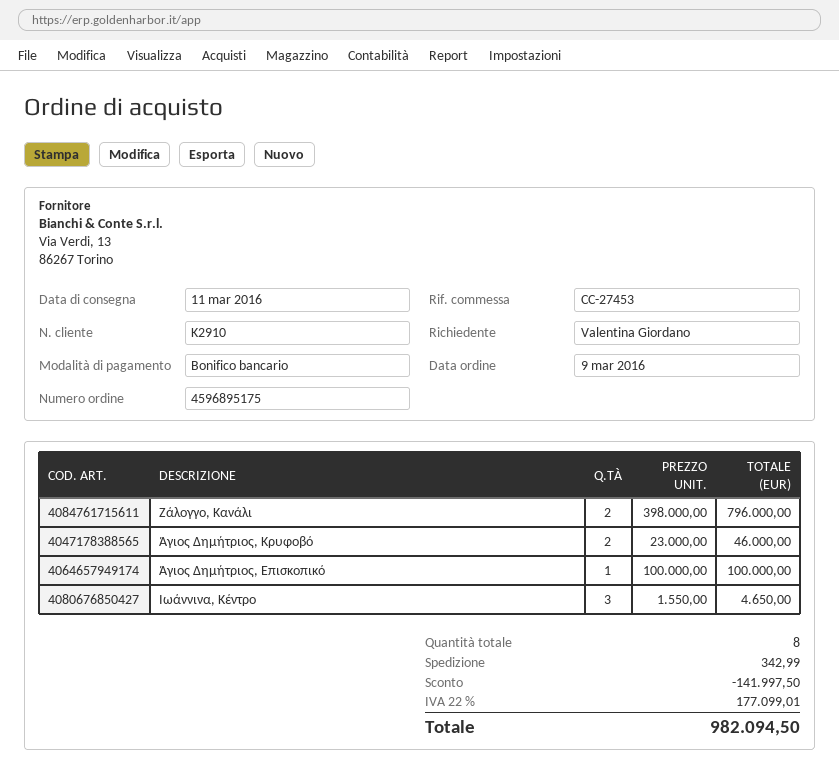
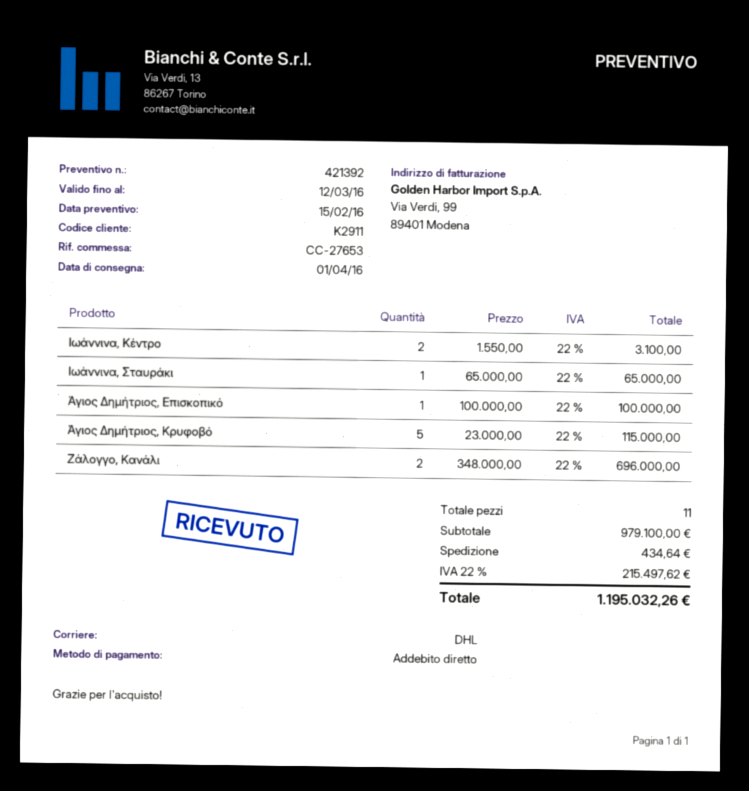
delivery date: 2016-03-11 -> 2016-04-01
customer number: K2910 -> K2911
reference: CC-27453 -> CC-27653
payment method: bank transfer -> direct debit
Ζάλογγο, Κανάλι: 2 x 398000.00 = 796000.00 -> 2 x 348000.00 = 696000.00
Άγιος Δημήτριος, Κρυφοβό: 2 x 23000.00 = 46000.00 -> 5 x 23000.00 = 115000.00
Ιωάννινα, Κέντρο: 3 x 1550.00 = 4650.00 -> 2 x 1550.00 = 3100.00
Ιωάννινα, Σταυράκι: none -> 1 x 65000.00 = 65000.00
total quantity: 8 -> 11
discount: 141997.50 -> none
shipping: 342.99 -> 434.64
tax: 22% = 177099.01 -> 22% = 215497.62
total: 982094.50 -> 1195032.26

